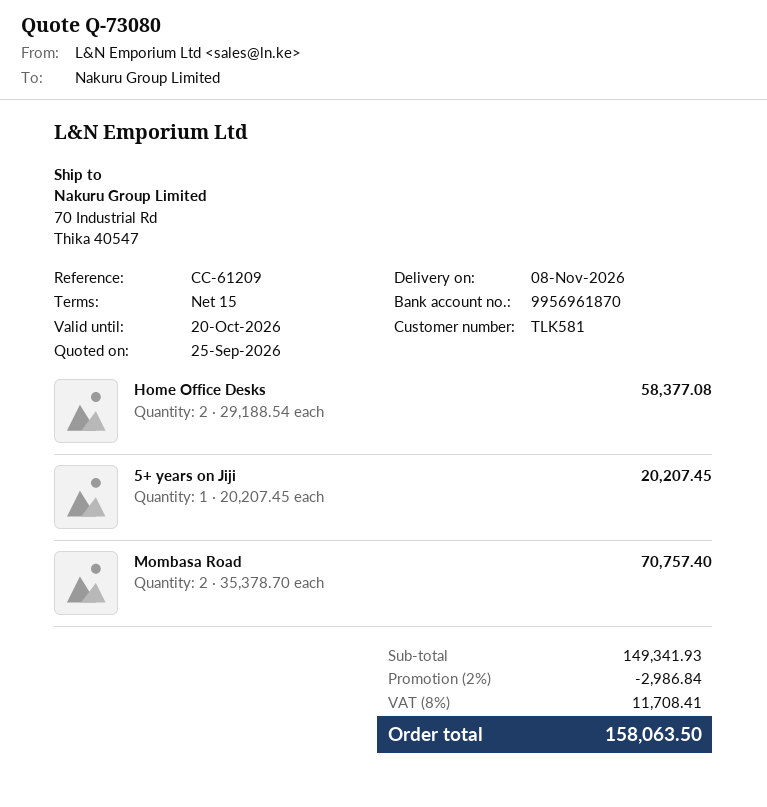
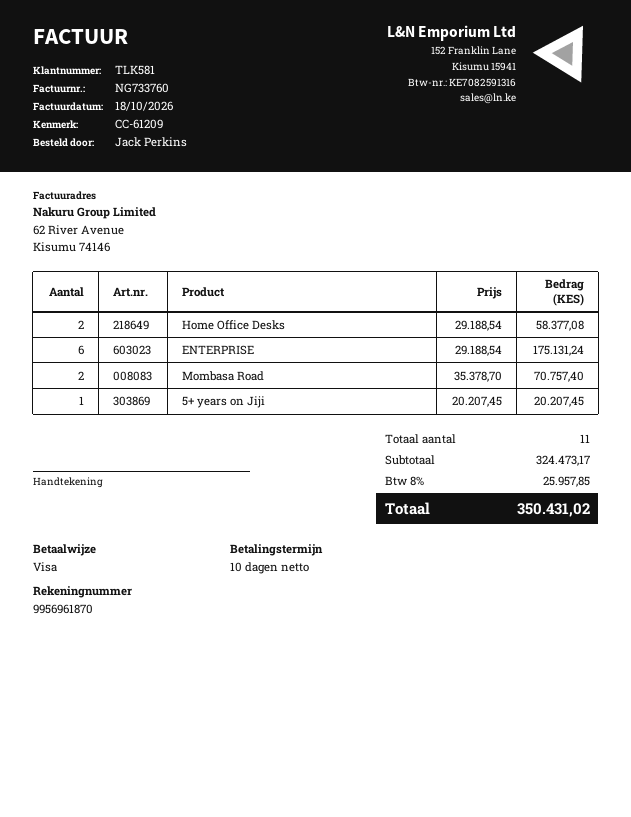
payment terms: 15 days -> 10 days
ENTERPRISE: none -> 6 x 29188.54 = 175131.24
subtotal: 149341.93 -> 324473.17
discount: 2% = 2986.84 -> none
tax: 8% = 11708.41 -> 8% = 25957.85
total: 158063.50 -> 350431.02

